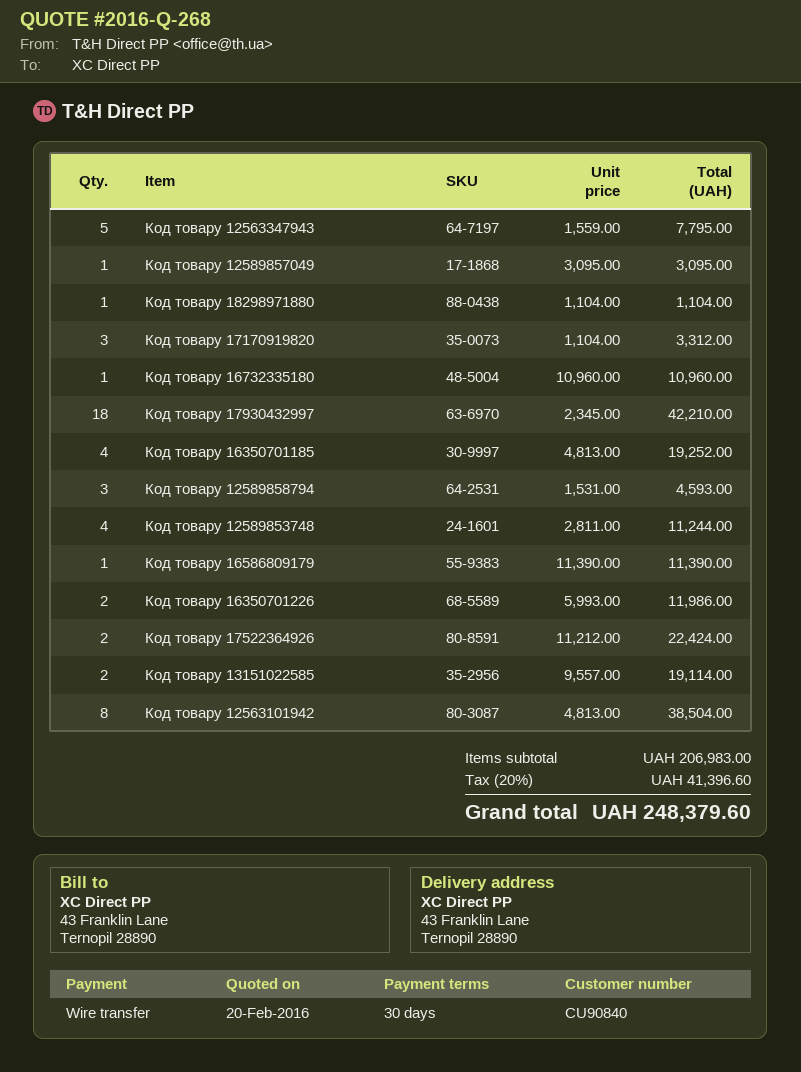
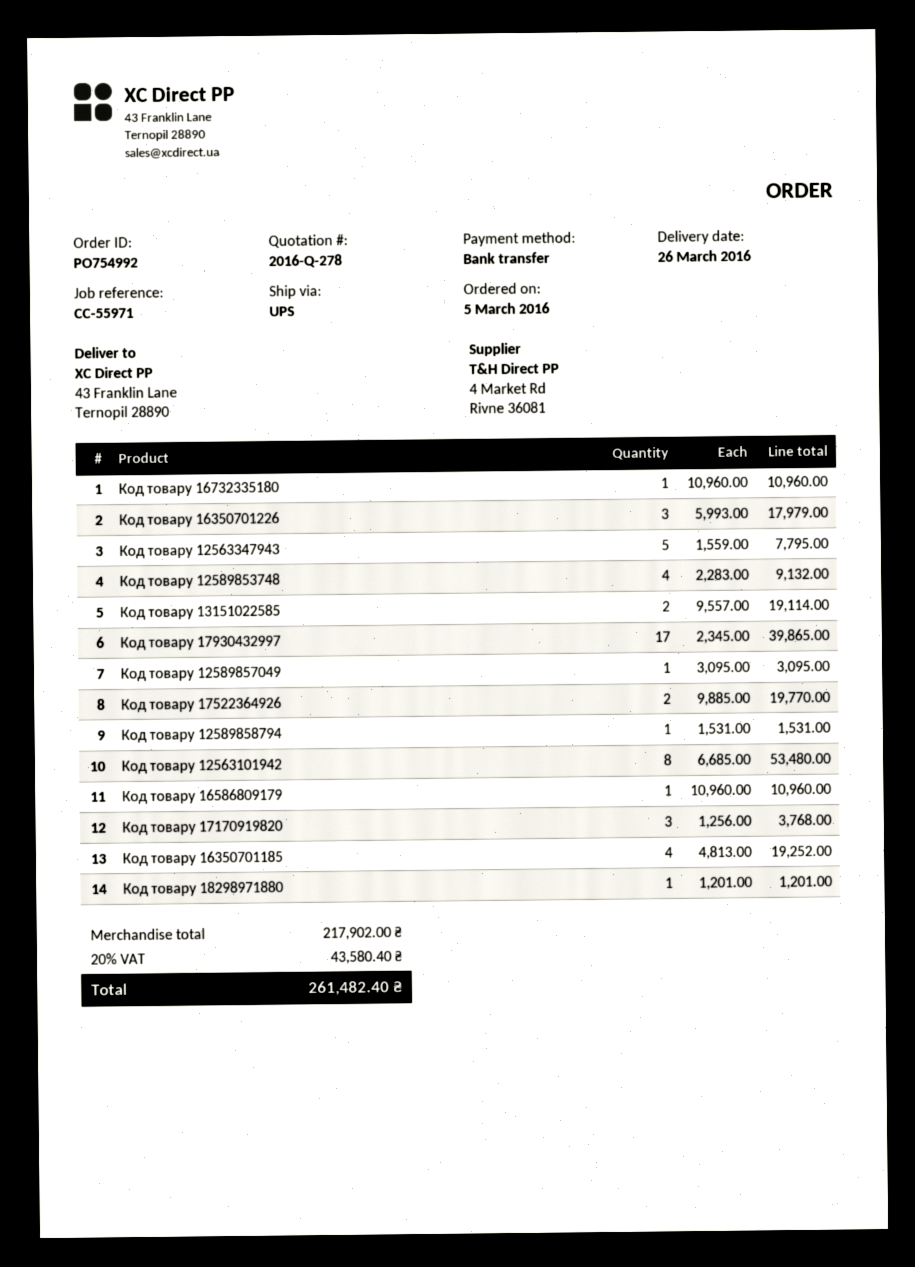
quote number: 2016-Q-268 -> 2016-Q-278
Код товару 18298971880: 1 x 1104.00 = 1104.00 -> 1 x 1201.00 = 1201.00
Код товару 17170919820: 3 x 1104.00 = 3312.00 -> 3 x 1256.00 = 3768.00
Код товару 17930432997: 18 x 2345.00 = 42210.00 -> 17 x 2345.00 = 39865.00
Код товару 12589858794: 3 x 1531.00 = 4593.00 -> 1 x 1531.00 = 1531.00
Код товару 12589853748: 4 x 2811.00 = 11244.00 -> 4 x 2283.00 = 9132.00
Код товару 16586809179: 1 x 11390.00 = 11390.00 -> 1 x 10960.00 = 10960.00
Код товару 16350701226: 2 x 5993.00 = 11986.00 -> 3 x 5993.00 = 17979.00
Код товару 17522364926: 2 x 11212.00 = 22424.00 -> 2 x 9885.00 = 19770.00
Код товару 12563101942: 8 x 4813.00 = 38504.00 -> 8 x 6685.00 = 53480.00
subtotal: 206983.00 -> 217902.00
tax: 20% = 41396.60 -> 20% = 43580.40
total: 248379.60 -> 261482.40

